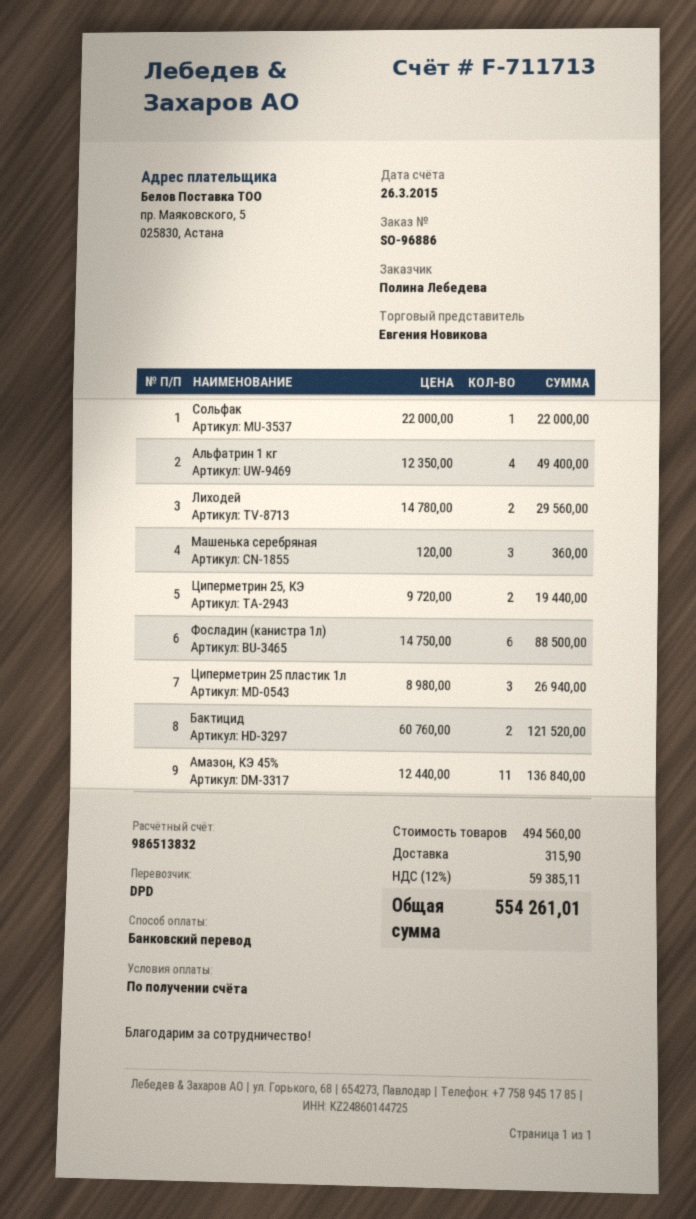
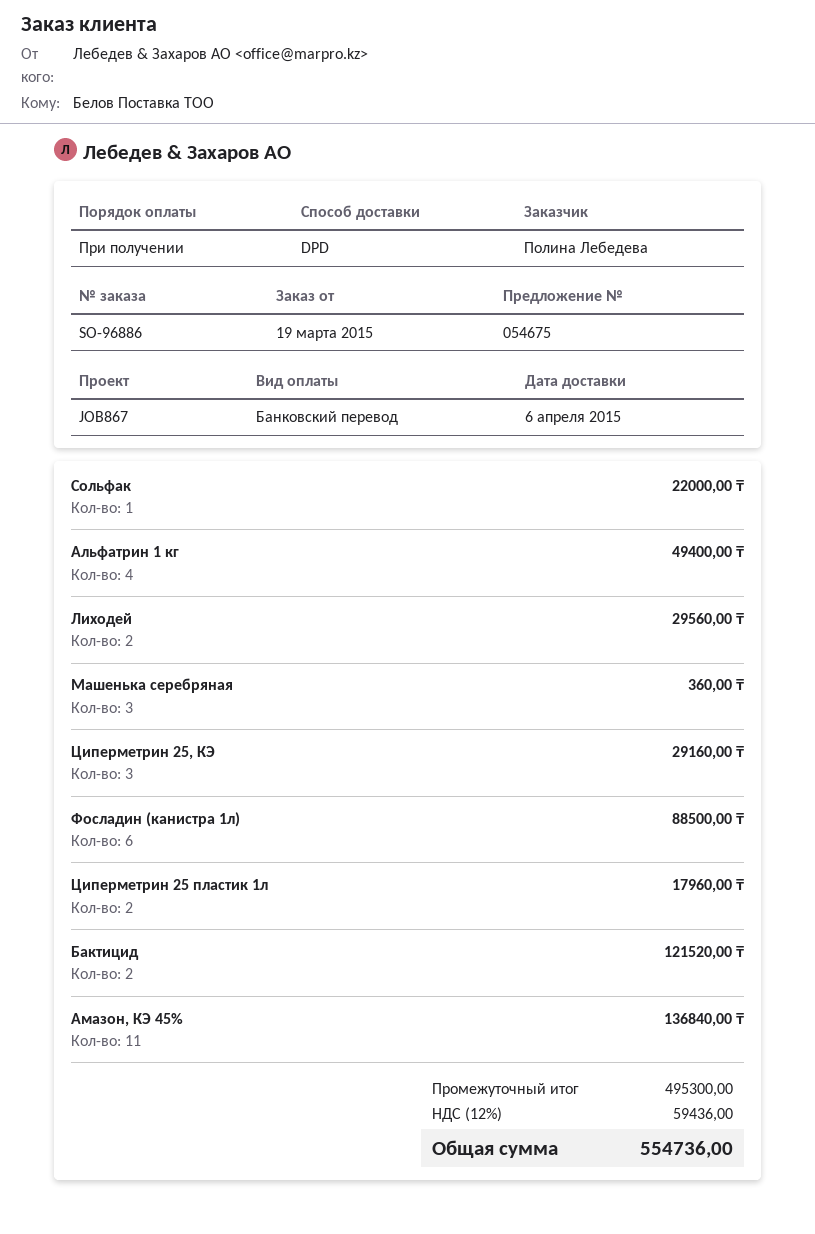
Циперметрин 25, КЭ: 2 for 19440.00 -> 3 for 29160.00
Циперметрин 25 пластик 1л: 3 for 26940.00 -> 2 for 17960.00
subtotal: 494560.00 -> 495300.00
shipping: 315.90 -> none
tax: 12% = 59385.11 -> 12% = 59436.00
total: 554261.01 -> 554736.00

